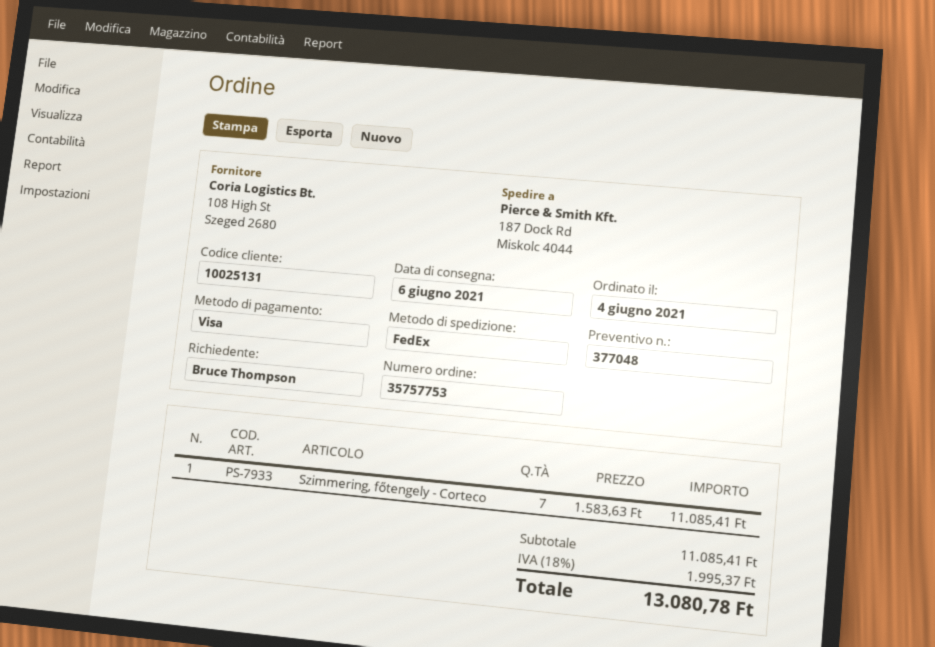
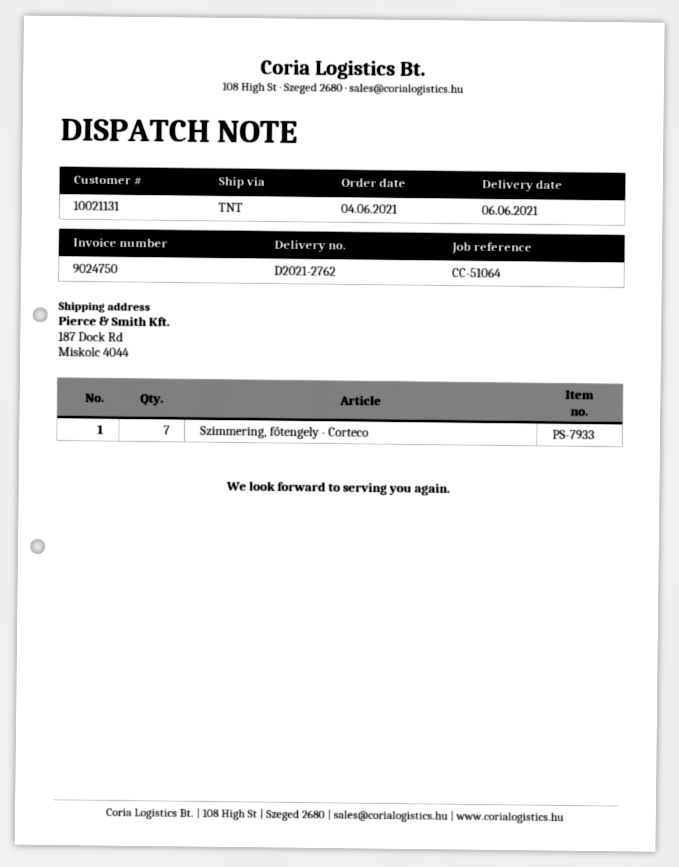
customer number: 10025131 -> 10021131
shipping method: FedEx -> TNT

